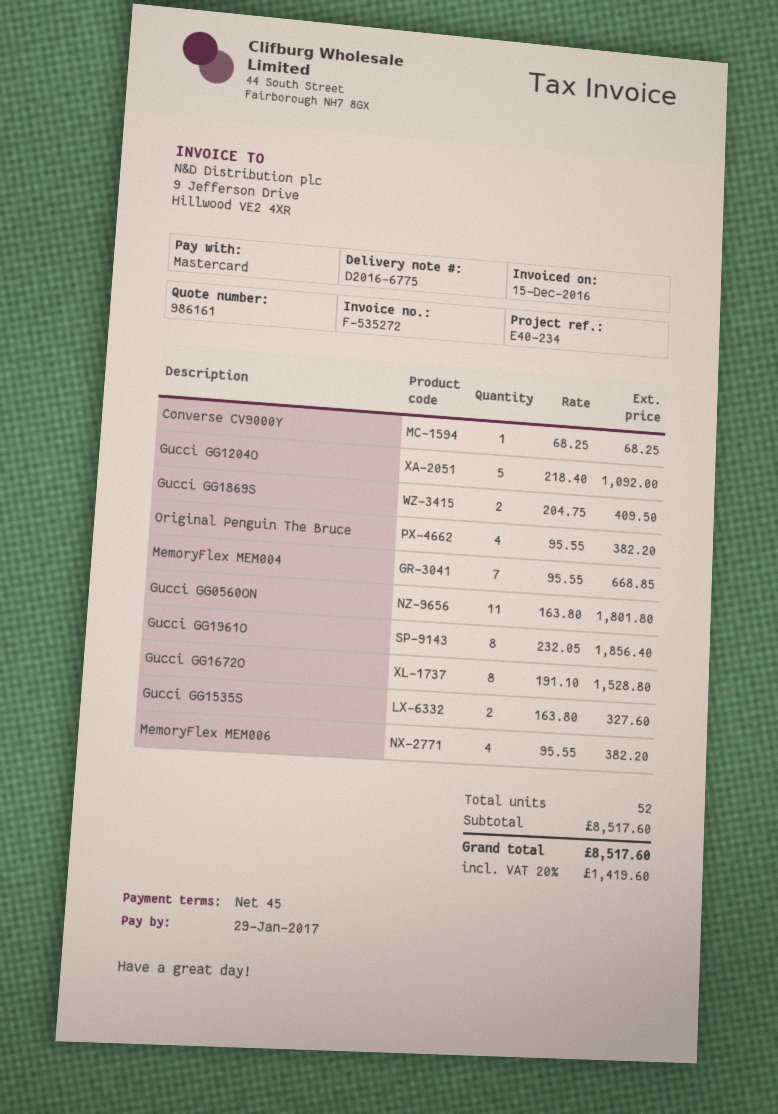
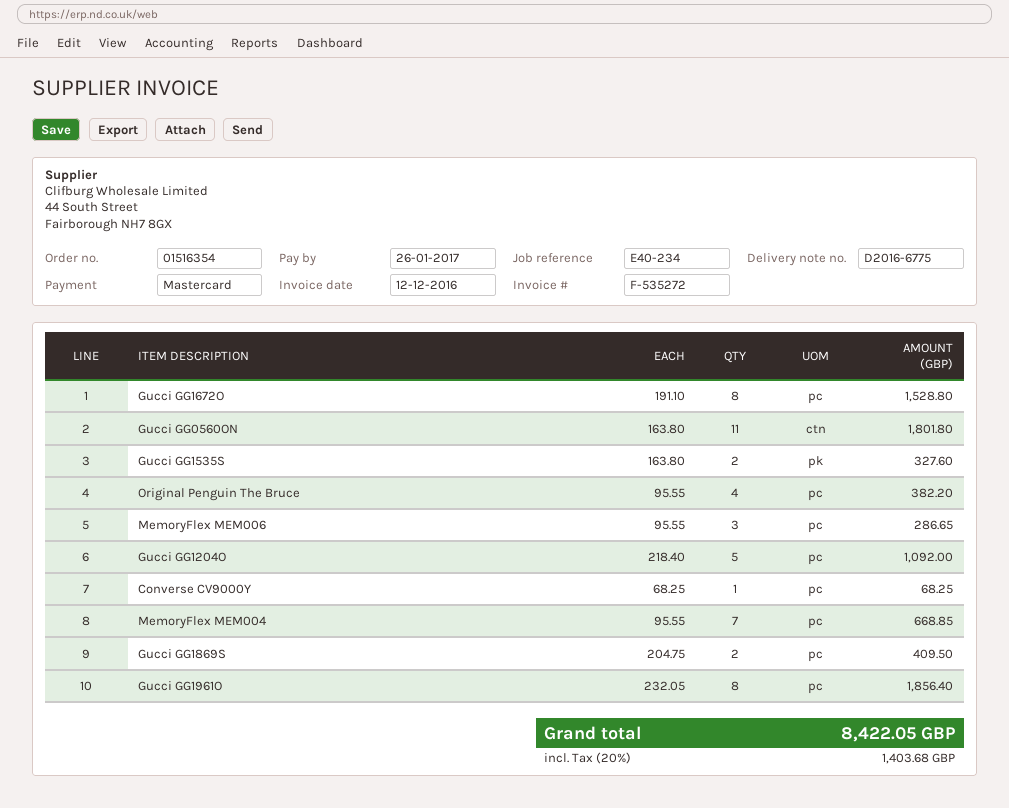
invoice date: 2016-12-15 -> 2016-12-12
due date: 2017-01-29 -> 2017-01-26
MemoryFlex MEM006: 4 x 95.55 = 382.20 -> 3 x 95.55 = 286.65
tax: 20% = 1419.60 -> 20% = 1403.68
total: 8517.60 -> 8422.05

